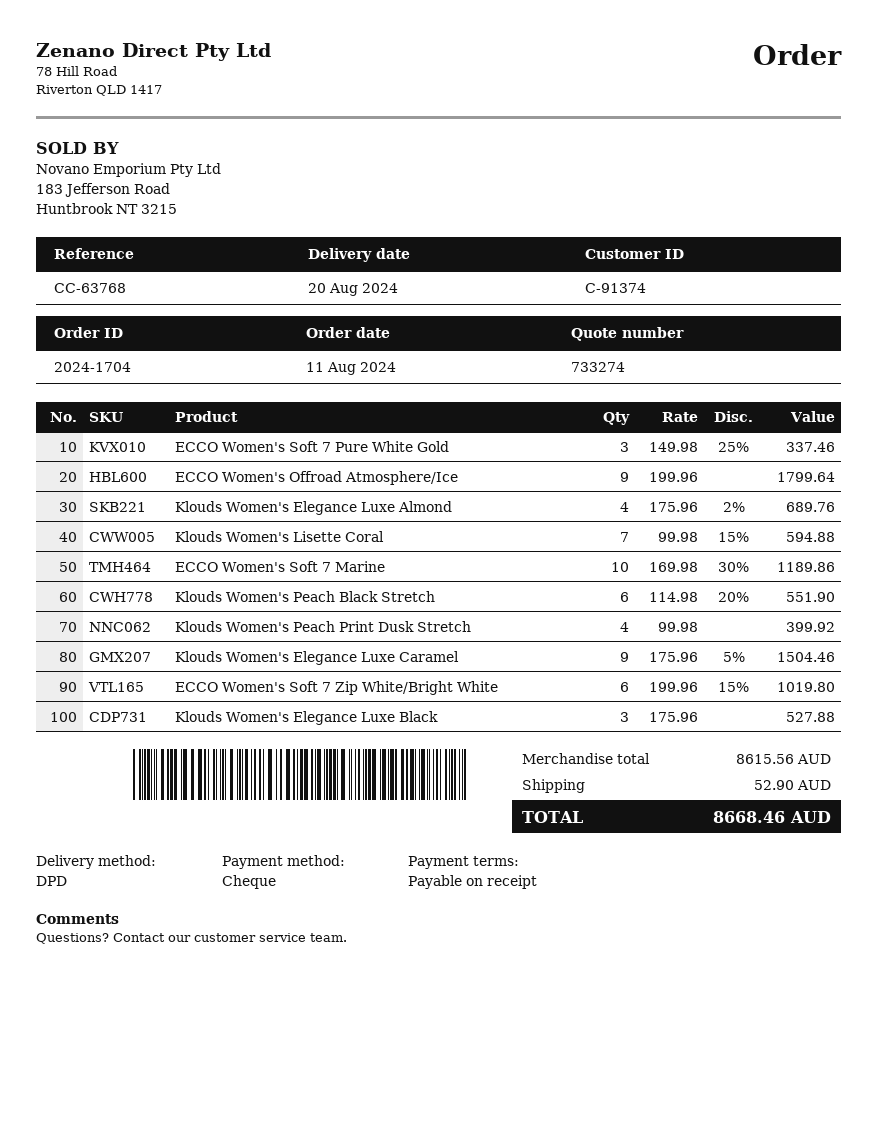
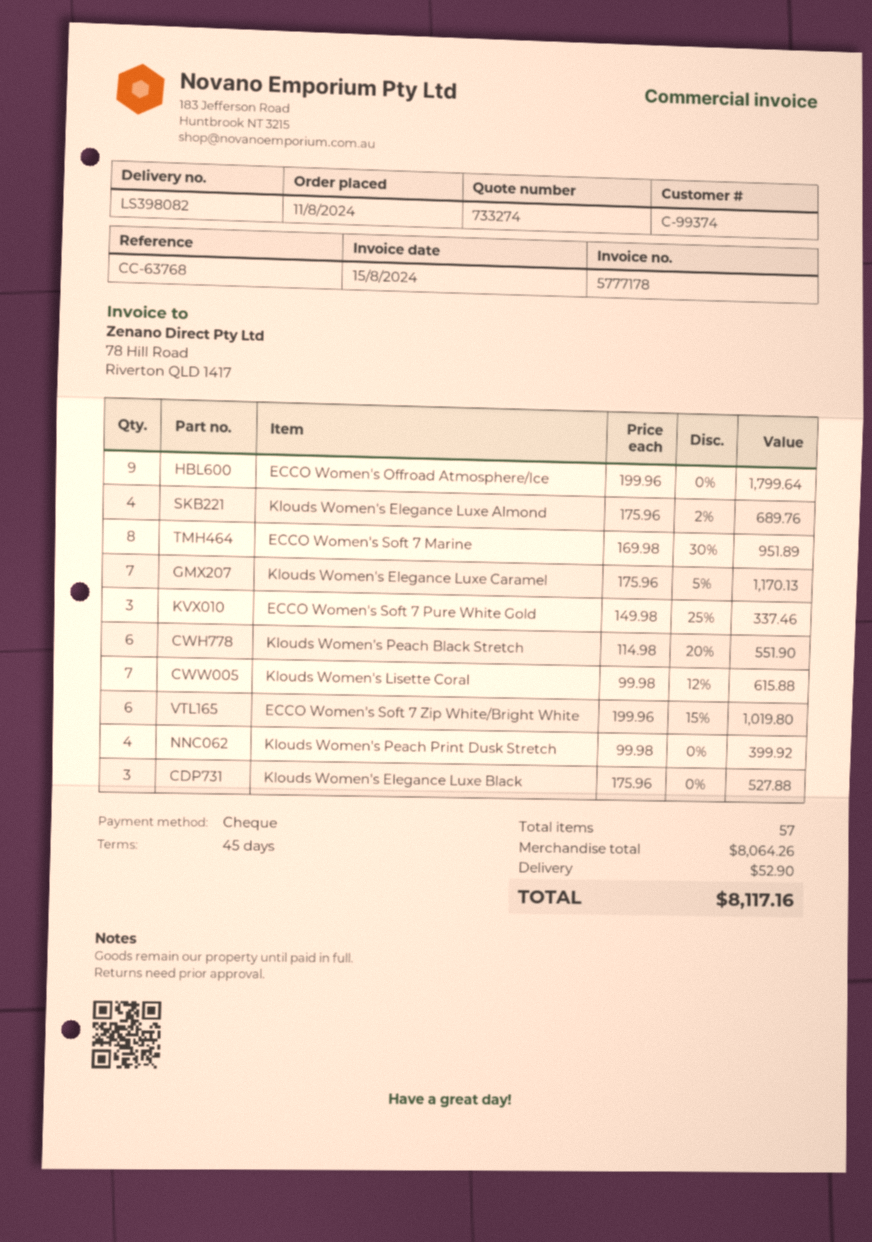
payment terms: on receipt -> 45 days
customer number: C-91374 -> C-99374
Klouds Women's Lisette Coral: 7 x 99.98 - 15% = 594.88 -> 7 x 99.98 - 12% = 615.88
ECCO Women's Soft 7 Marine: 10 x 169.98 - 30% = 1189.86 -> 8 x 169.98 - 30% = 951.89
Klouds Women's Elegance Luxe Caramel: 9 x 175.96 - 5% = 1504.46 -> 7 x 175.96 - 5% = 1170.13
subtotal: 8615.56 -> 8064.26
total: 8668.46 -> 8117.16

